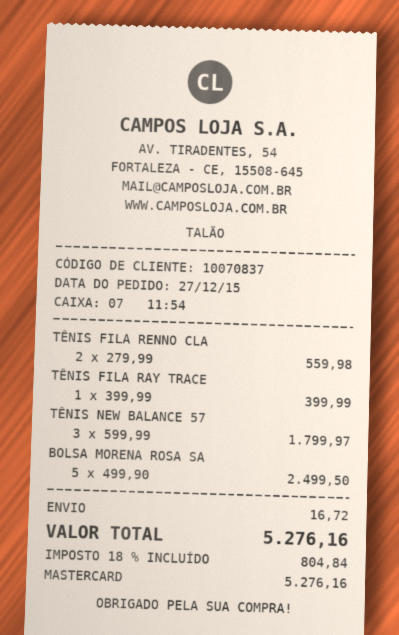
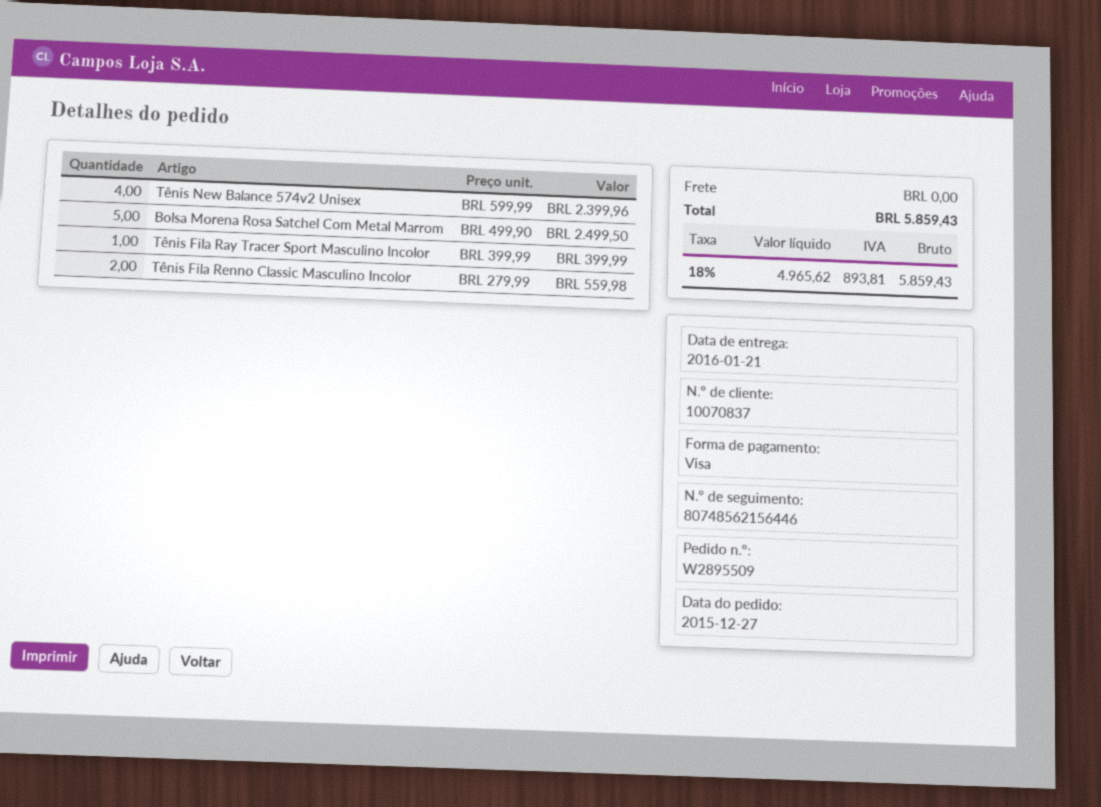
payment method: Mastercard -> Visa
TÊNIS NEW BALANCE 57: 3 x 599.99 = 1799.97 -> 4 x 599.99 = 2399.96
shipping: 16.72 -> 0.00
tax: 18% = 804.84 -> 18% = 893.81
total: 5276.16 -> 5859.43

